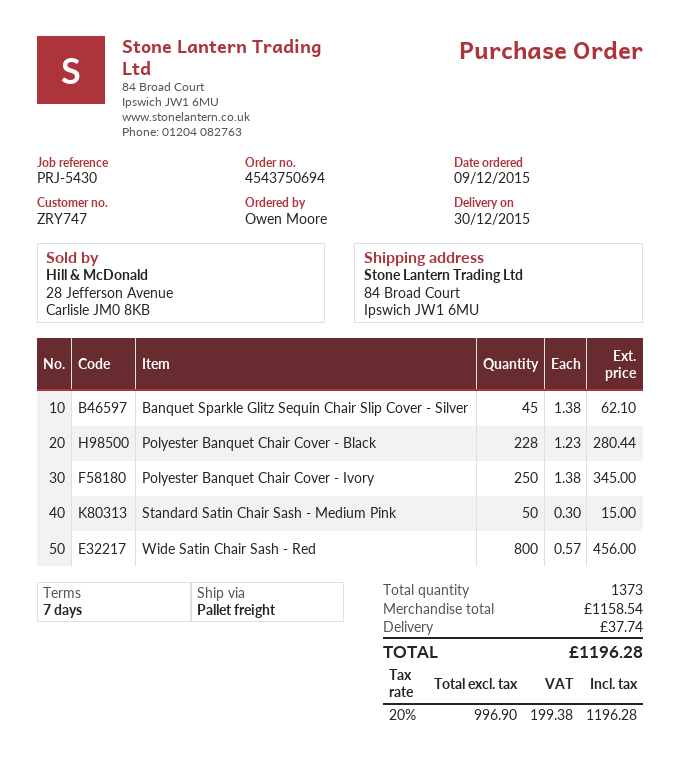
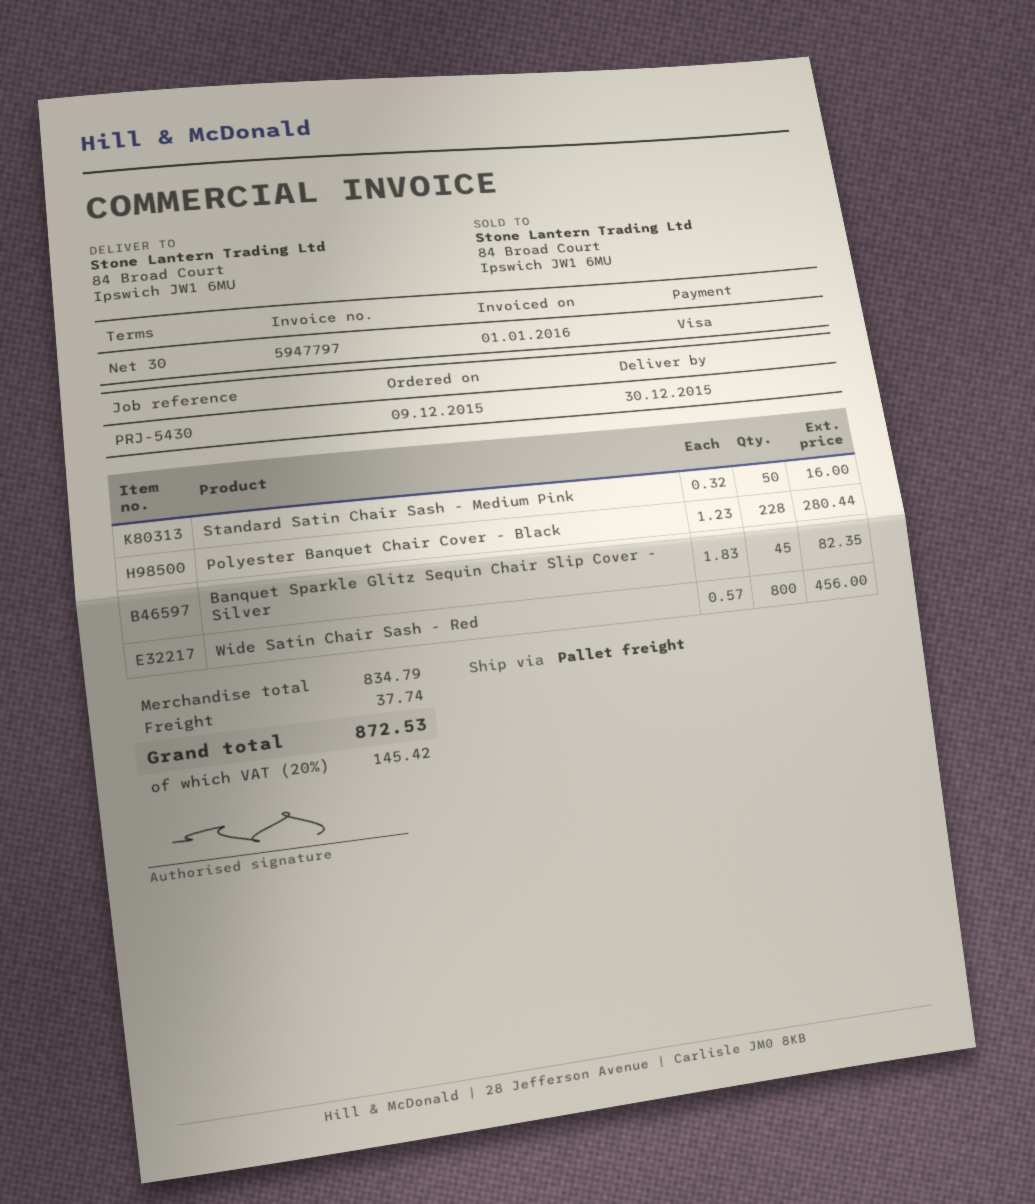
payment terms: 7 days -> 30 days
Banquet Sparkle Glitz Sequin Chair Slip Cover - Silver: 45 x 1.38 = 62.10 -> 45 x 1.83 = 82.35
Polyester Banquet Chair Cover - Ivory: 250 x 1.38 = 345.00 -> none
Standard Satin Chair Sash - Medium Pink: 50 x 0.30 = 15.00 -> 50 x 0.32 = 16.00
subtotal: 1158.54 -> 834.79
tax: 20% = 199.38 -> 20% = 145.42
total: 1196.28 -> 872.53

